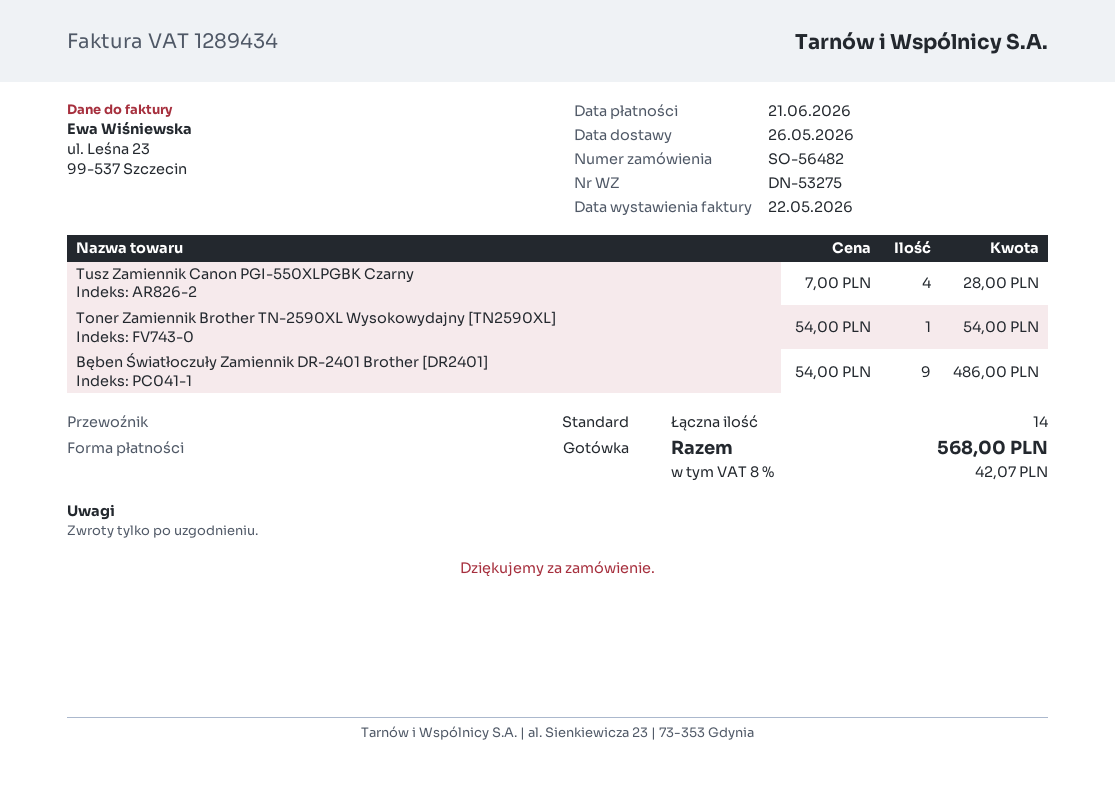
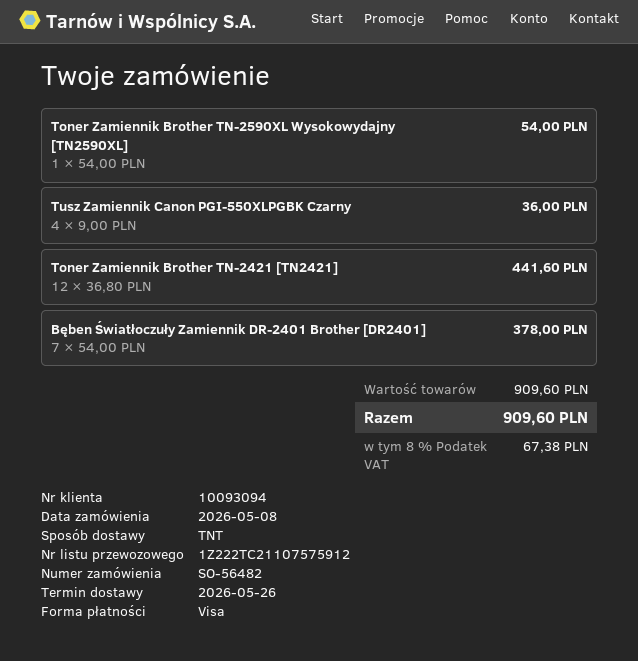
payment method: cash -> Visa
shipping method: standard -> TNT
Tusz Zamiennik Canon PGI-550XLPGBK Czarny: 4 x 7.00 = 28.00 -> 4 x 9.00 = 36.00
Bęben Światłoczuły Zamiennik DR-2401 Brother [DR2401]: 9 x 54.00 = 486.00 -> 7 x 54.00 = 378.00
Toner Zamiennik Brother TN-2421 [TN2421]: none -> 12 x 36.80 = 441.60
tax: 8% = 42.07 -> 8% = 67.38
total: 568.00 -> 909.60

